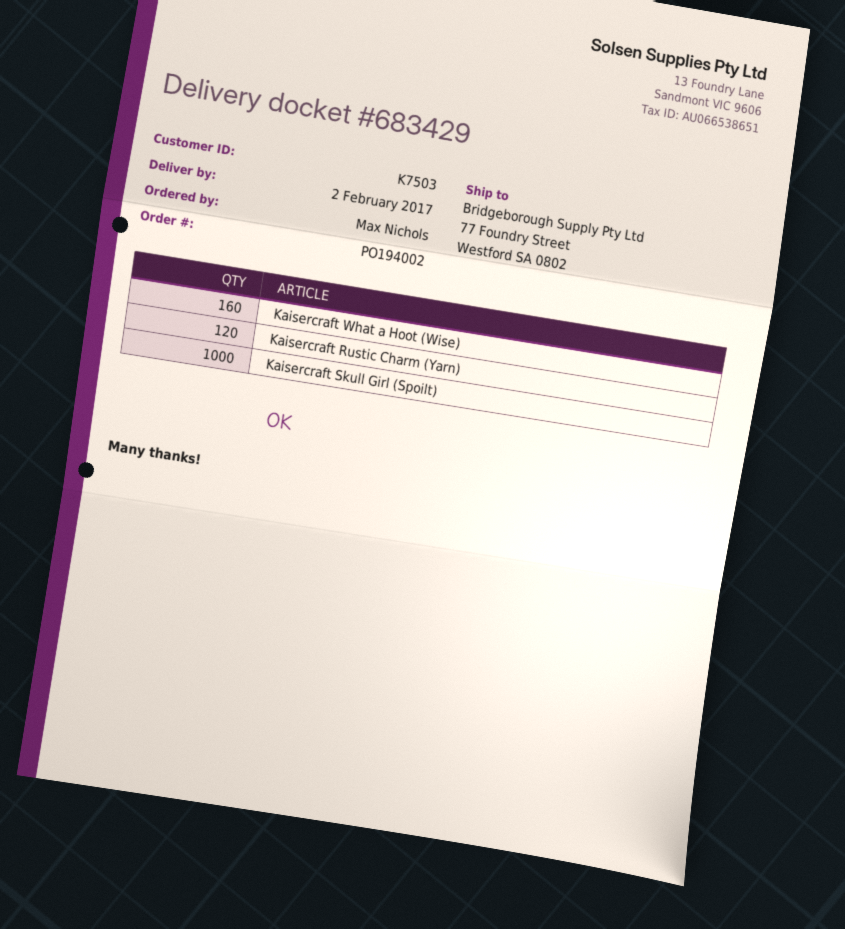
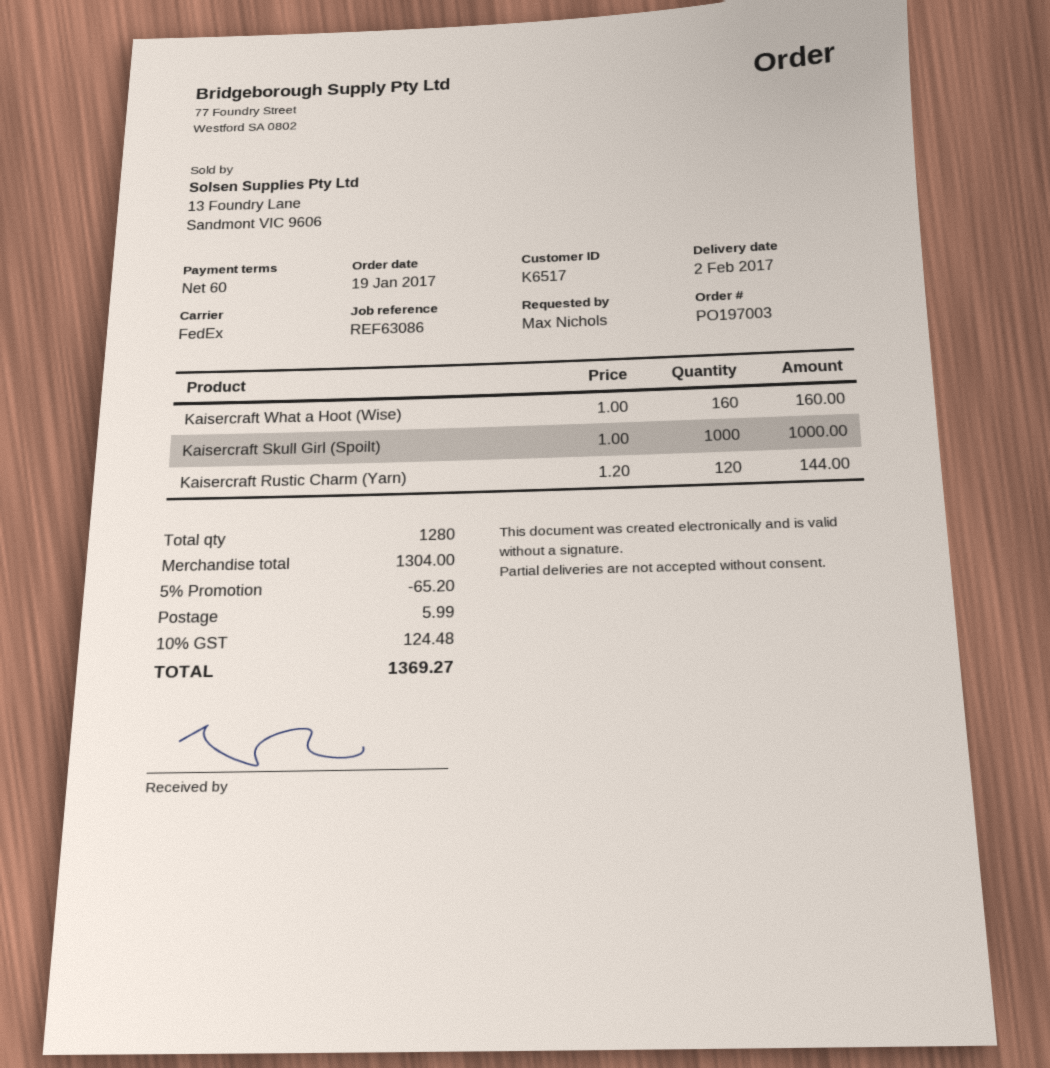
order number: PO194002 -> PO197003
customer number: K7503 -> K6517

